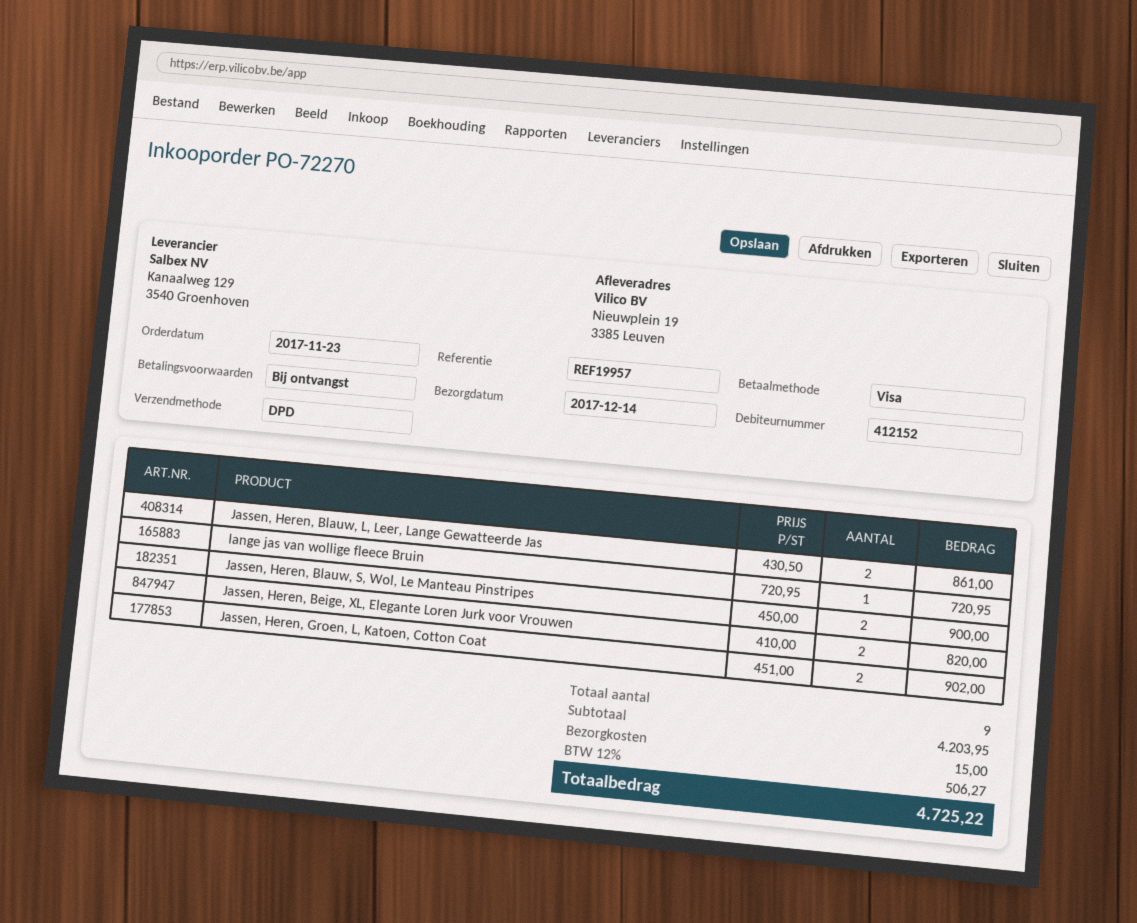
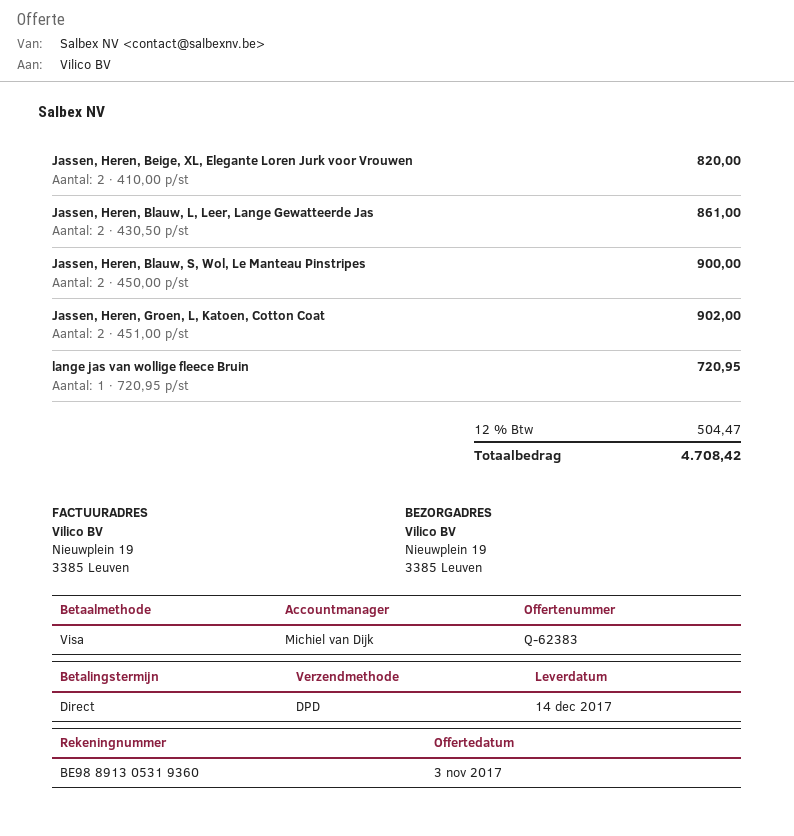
shipping: 15.00 -> none
tax: 12% = 506.27 -> 12% = 504.47
total: 4725.22 -> 4708.42

